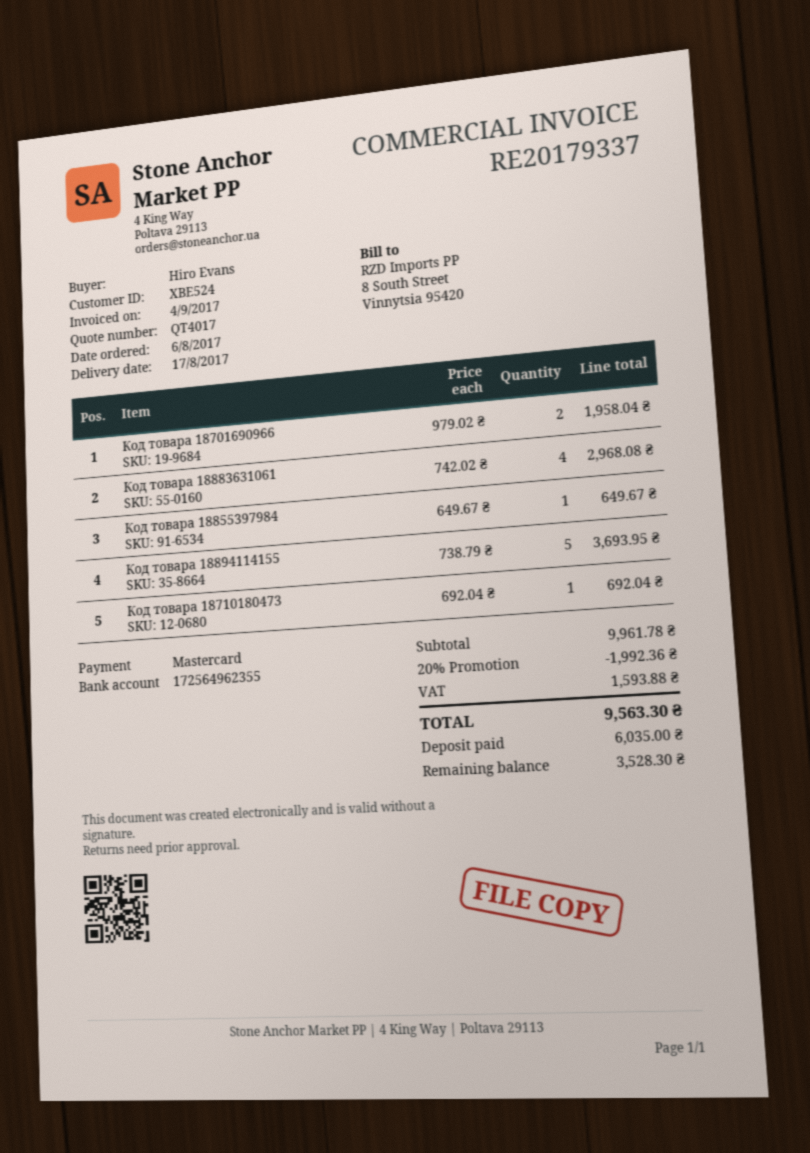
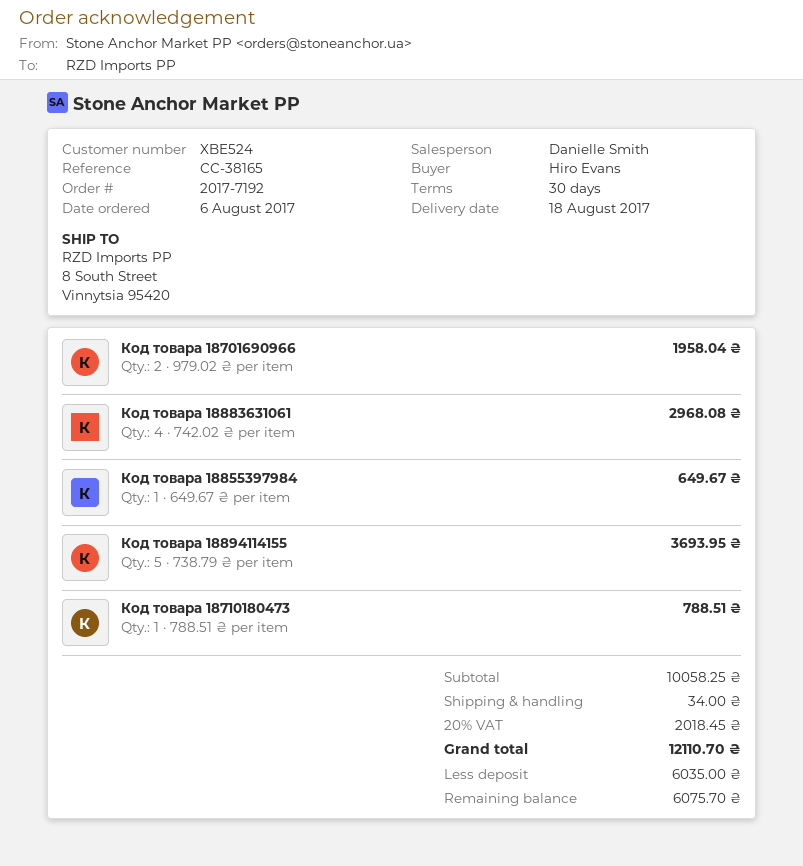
delivery date: 2017-08-17 -> 2017-08-18
Код товара 18710180473: 1 x 692.04 = 692.04 -> 1 x 788.51 = 788.51
subtotal: 9961.78 -> 10058.25
discount: 20% = 1992.36 -> none
shipping: none -> 34.00
tax: 1593.88 -> 2018.45
total: 9563.30 -> 12110.70
balance: 3528.30 -> 6075.70

